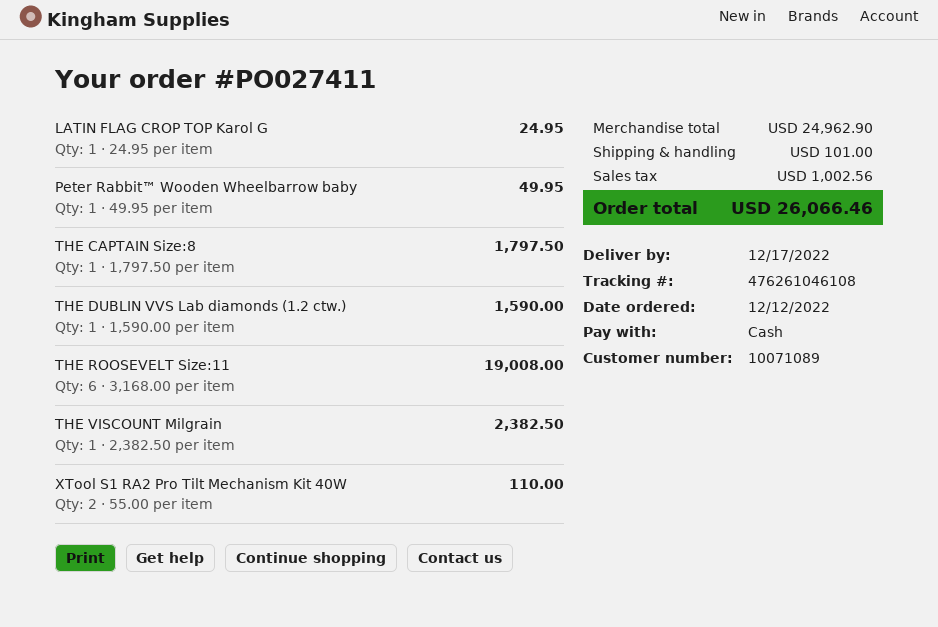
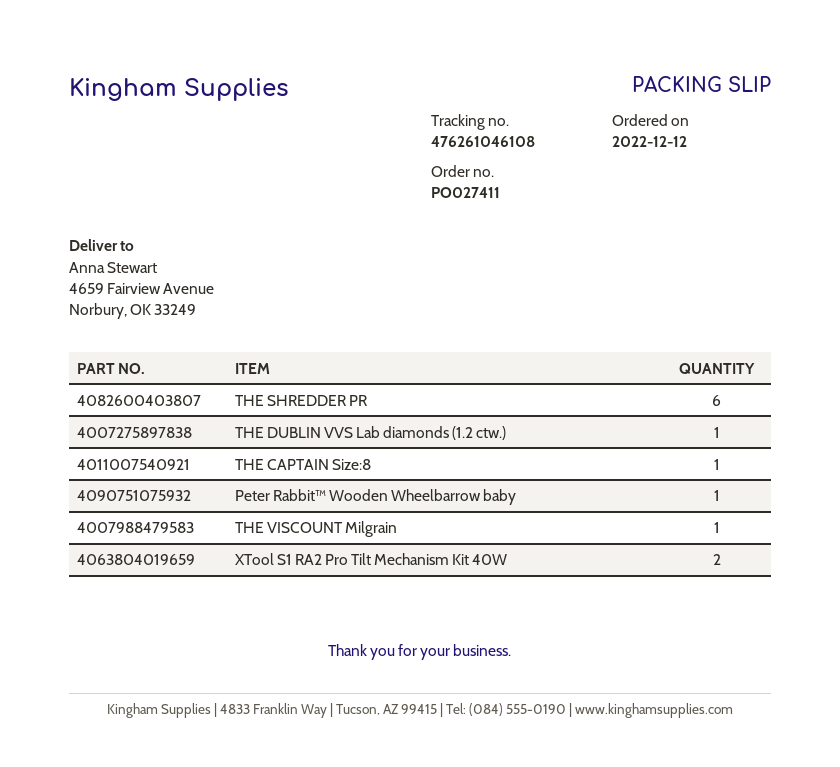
LATIN FLAG CROP TOP Karol G: 1 -> none
THE ROOSEVELT Size:11: 6 -> none
THE SHREDDER PR: none -> 6

